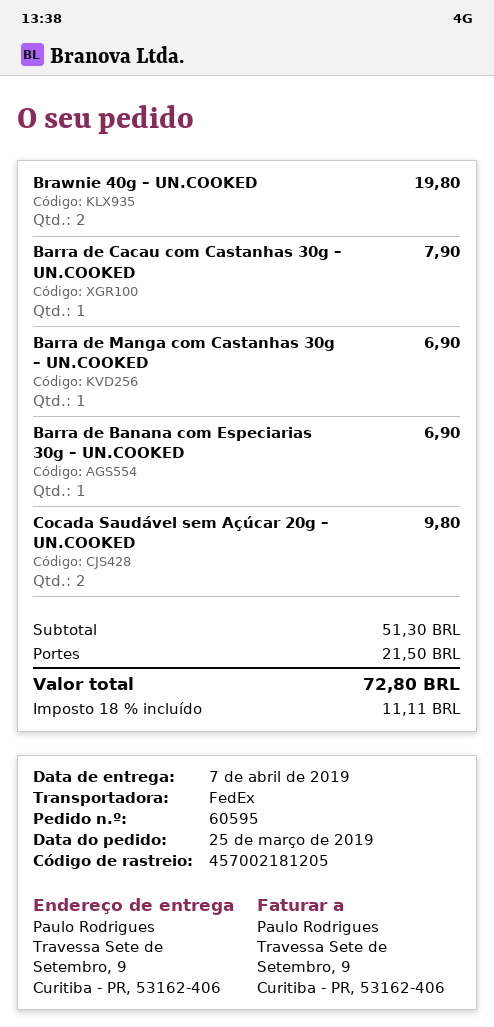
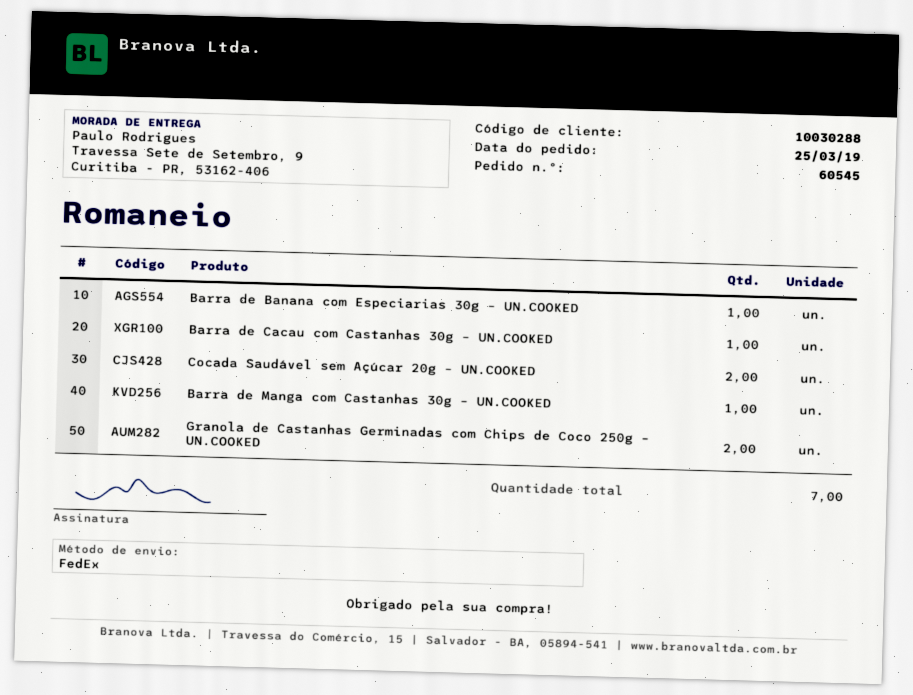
order number: 60595 -> 60545
Brawnie 40g – UN.COOKED: 2 -> none
Granola de Castanhas Germinadas com Chips de Coco 250g – UN.COOKED: none -> 2

